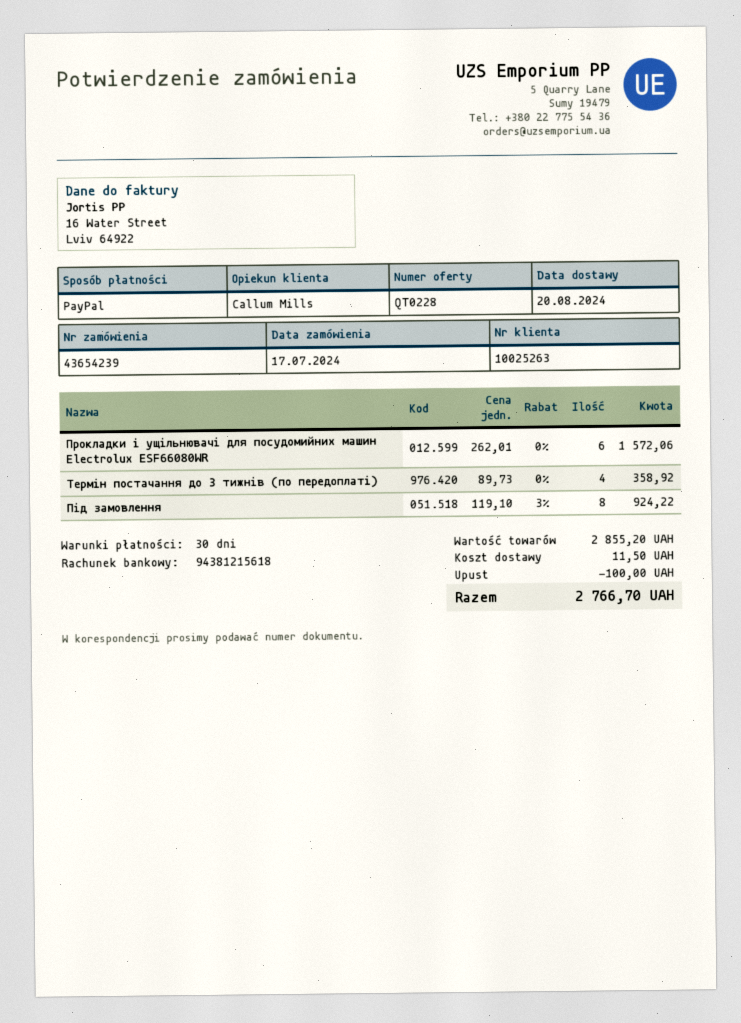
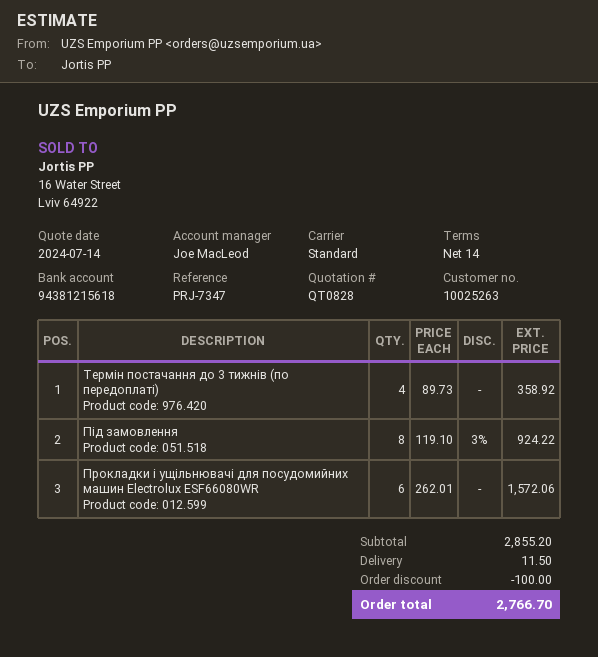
quote number: QT0228 -> QT0828
payment terms: 30 days -> 14 days
sales rep: Callum Mills -> Joe MacLeod

